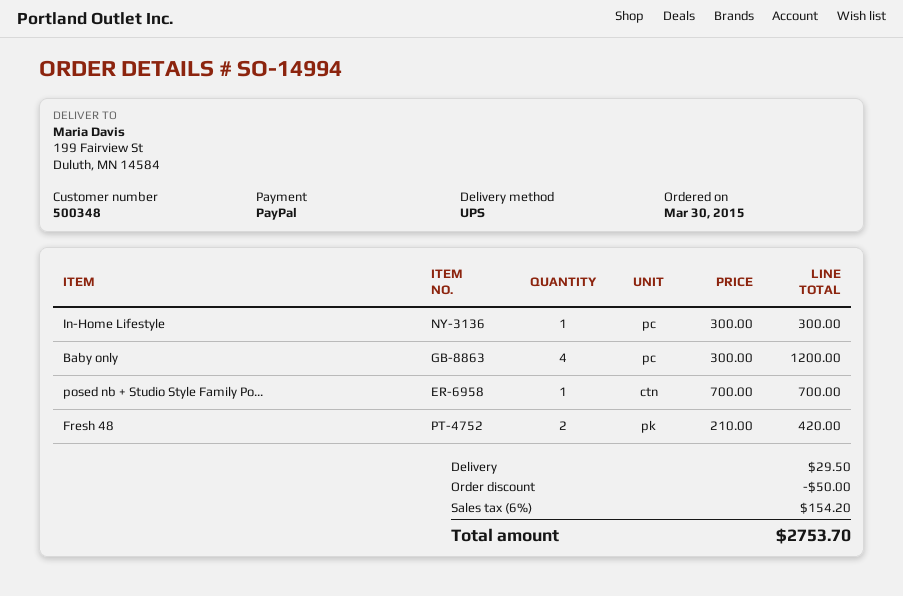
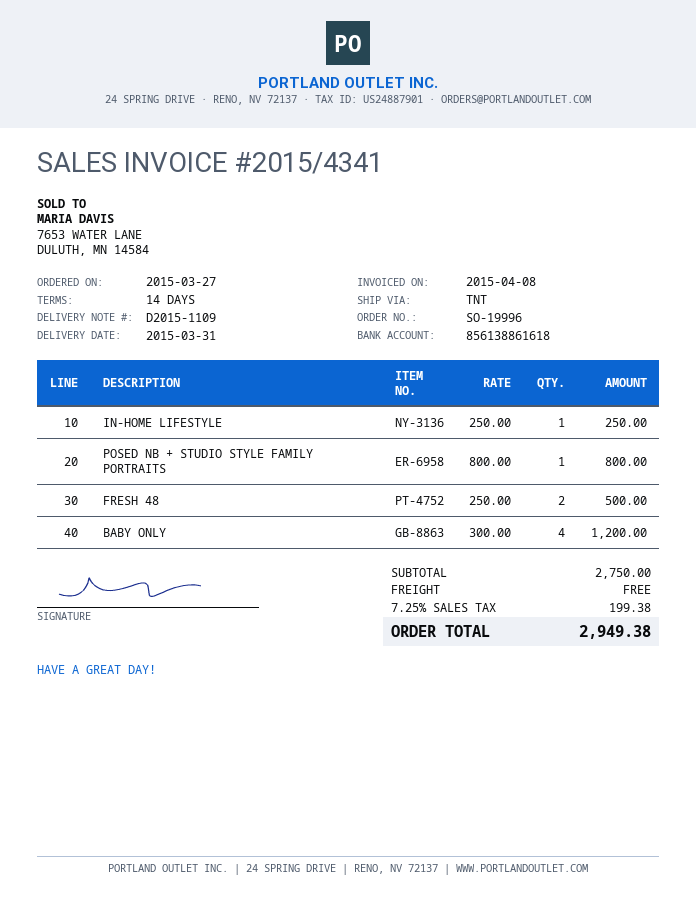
order number: SO-14994 -> SO-19996
order date: 2015-03-30 -> 2015-03-27
shipping method: UPS -> TNT
In-Home Lifestyle: 1 x 300.00 = 300.00 -> 1 x 250.00 = 250.00
posed nb + Studio Style Family Po...: 1 x 700.00 = 700.00 -> 1 x 800.00 = 800.00
Fresh 48: 2 x 210.00 = 420.00 -> 2 x 250.00 = 500.00
discount: 50.00 -> none
shipping: 29.50 -> 0.00
tax: 6% = 154.20 -> 7.25% = 199.38
total: 2753.70 -> 2949.38

